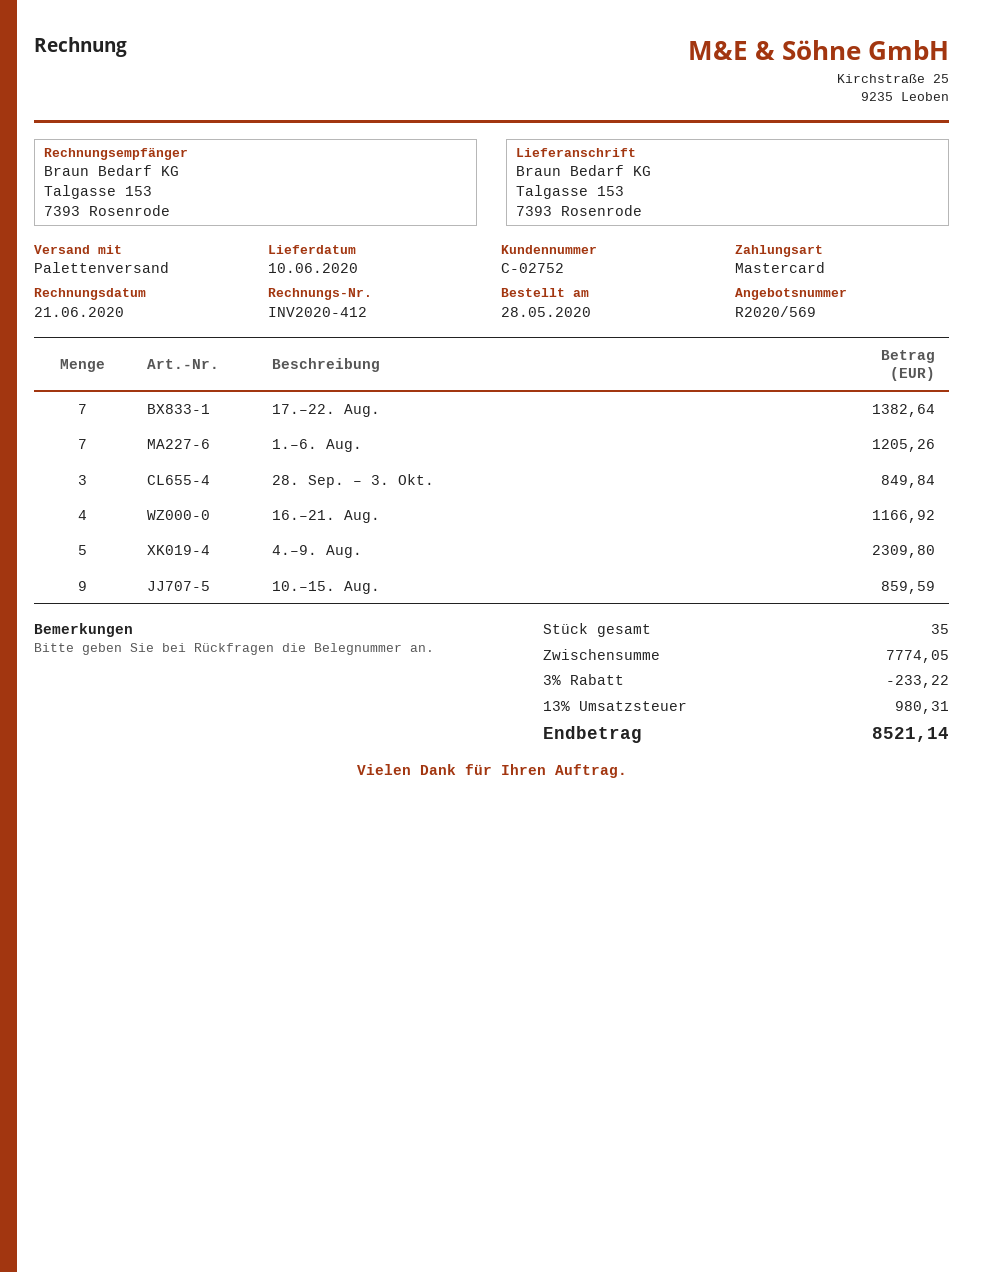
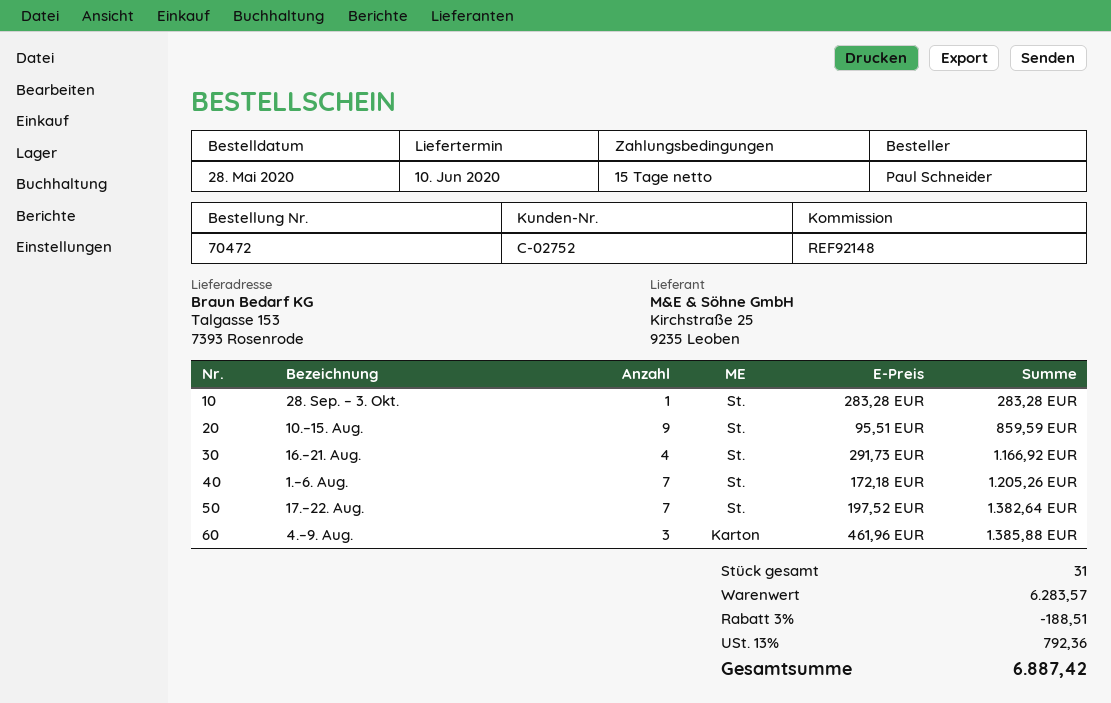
28. Sep. – 3. Okt.: 3 for 849.84 -> 1 for 283.28
4.–9. Aug.: 5 for 2309.80 -> 3 for 1385.88
total quantity: 35 -> 31
subtotal: 7774.05 -> 6283.57
discount: 3% = 233.22 -> 3% = 188.51
tax: 13% = 980.31 -> 13% = 792.36
total: 8521.14 -> 6887.42

